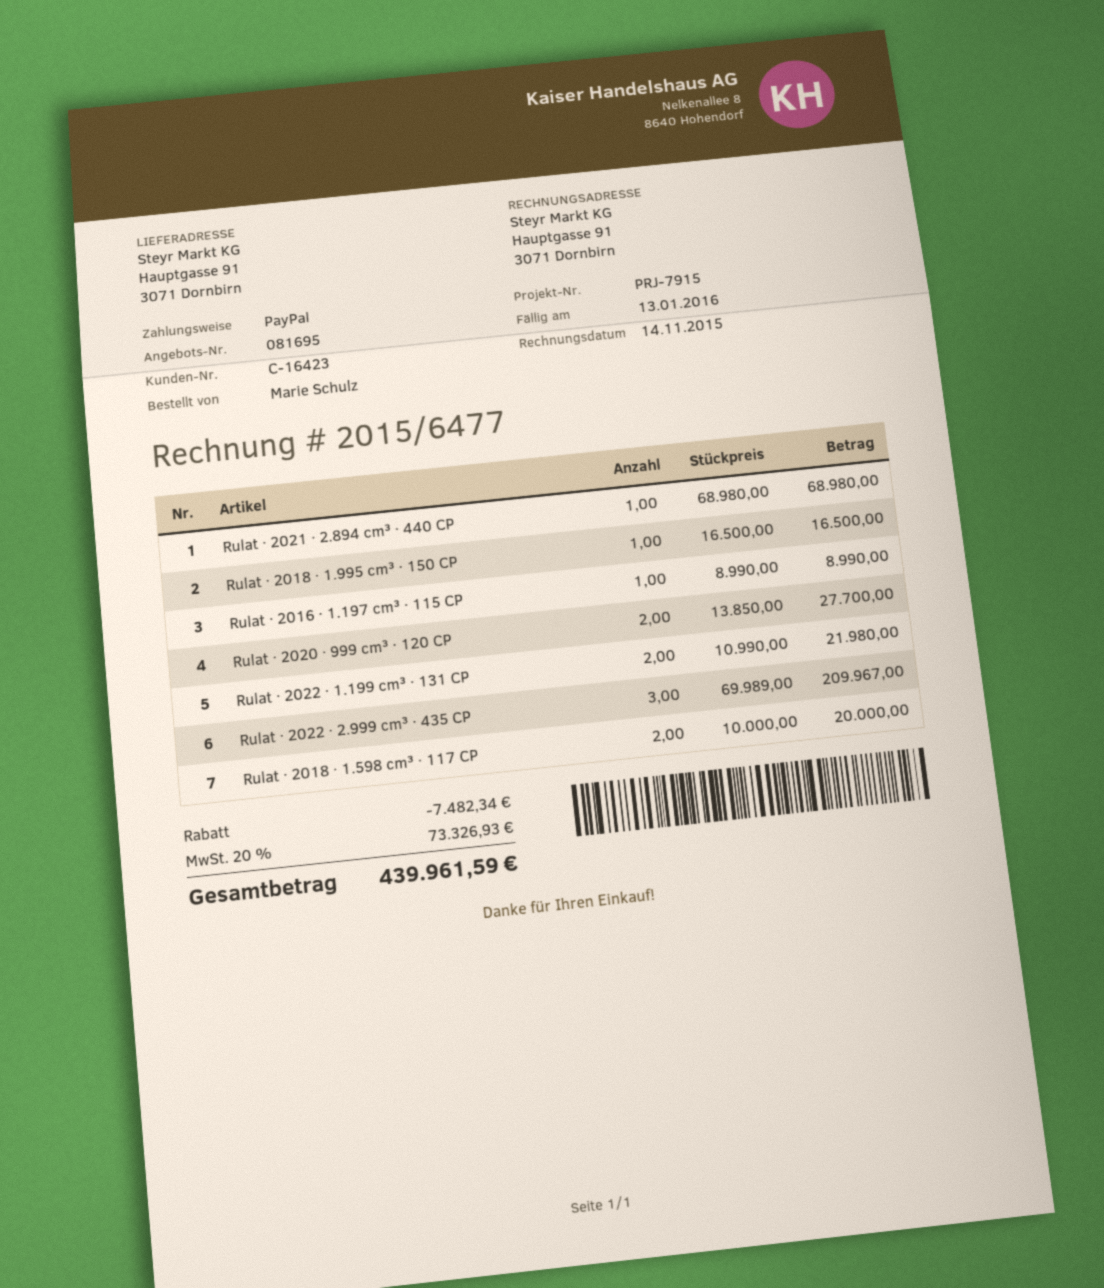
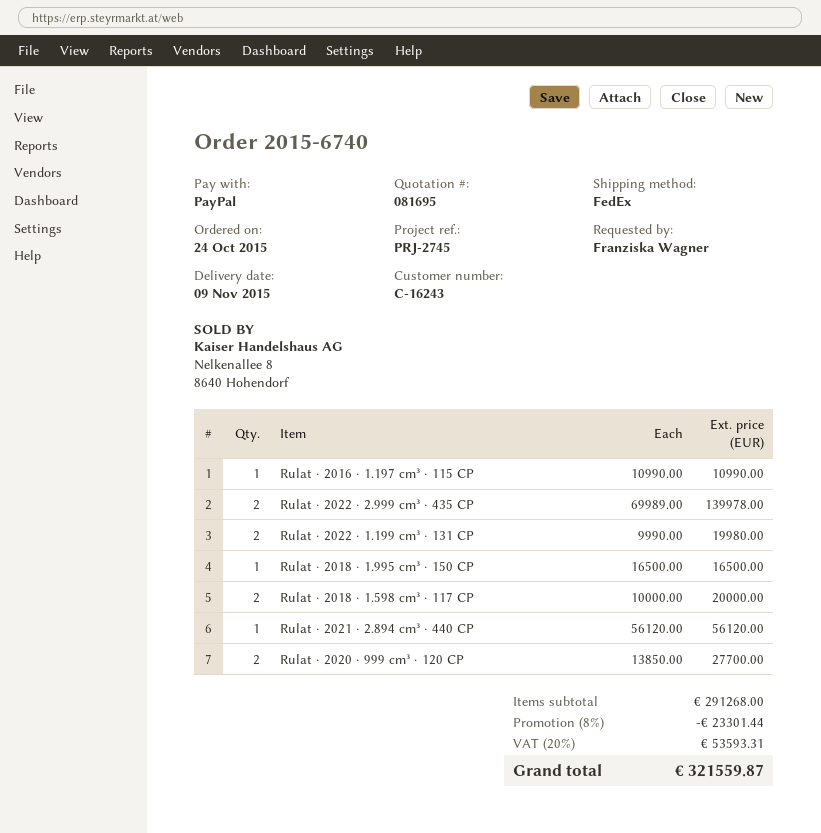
customer number: C-16423 -> C-16243
reference: PRJ-7915 -> PRJ-2745
ordered by: Marie Schulz -> Franziska Wagner
Rulat · 2021 · 2.894 cm³ · 440 CP: 1 x 68980.00 = 68980.00 -> 1 x 56120.00 = 56120.00
Rulat · 2016 · 1.197 cm³ · 115 CP: 1 x 8990.00 = 8990.00 -> 1 x 10990.00 = 10990.00
Rulat · 2022 · 1.199 cm³ · 131 CP: 2 x 10990.00 = 21980.00 -> 2 x 9990.00 = 19980.00
Rulat · 2022 · 2.999 cm³ · 435 CP: 3 x 69989.00 = 209967.00 -> 2 x 69989.00 = 139978.00
discount: 7482.34 -> 23301.44
tax: 20% = 73326.93 -> 20% = 53593.31
total: 439961.59 -> 321559.87

